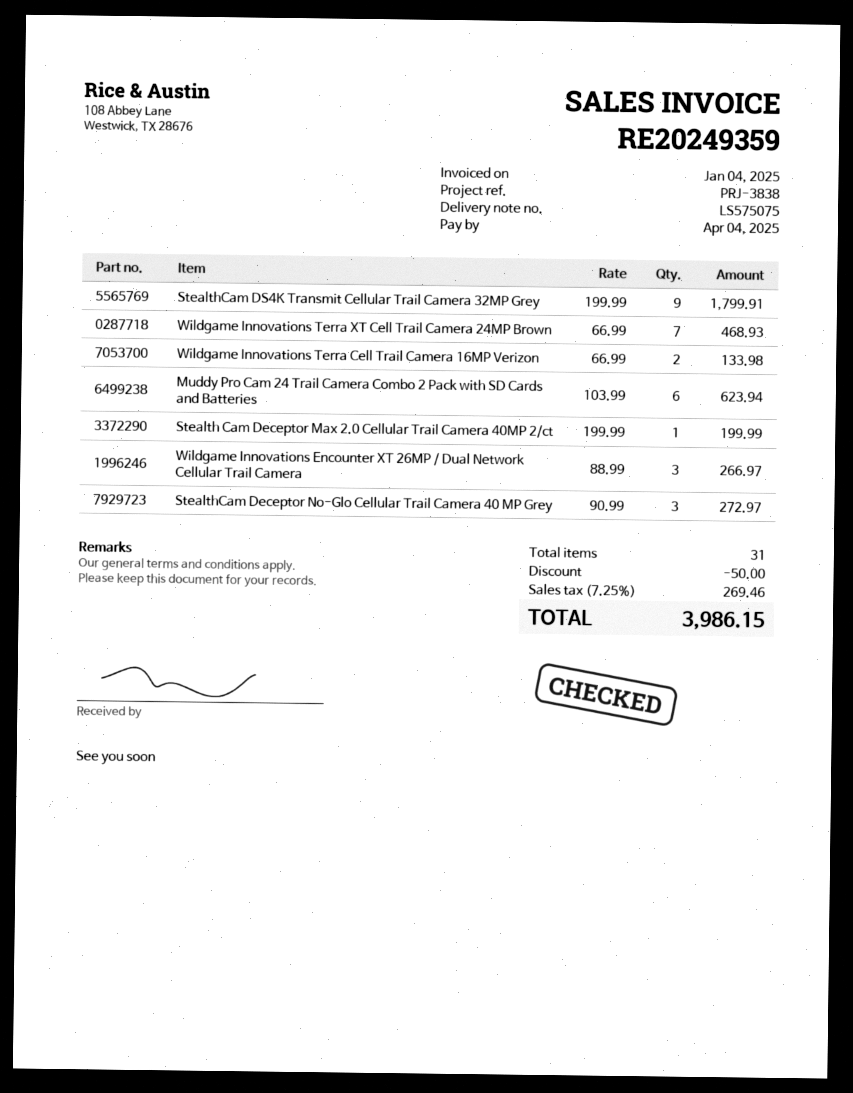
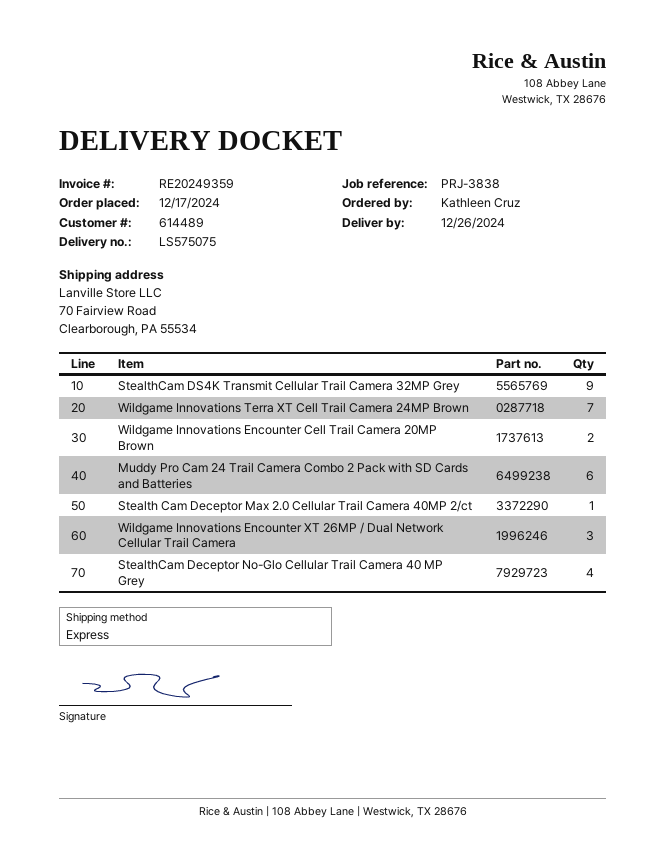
Wildgame Innovations Terra Cell Trail Camera 16MP Verizon: 2 -> none
StealthCam Deceptor No-Glo Cellular Trail Camera 40 MP Grey: 3 -> 4
Wildgame Innovations Encounter Cell Trail Camera 20MP Brown: none -> 2

